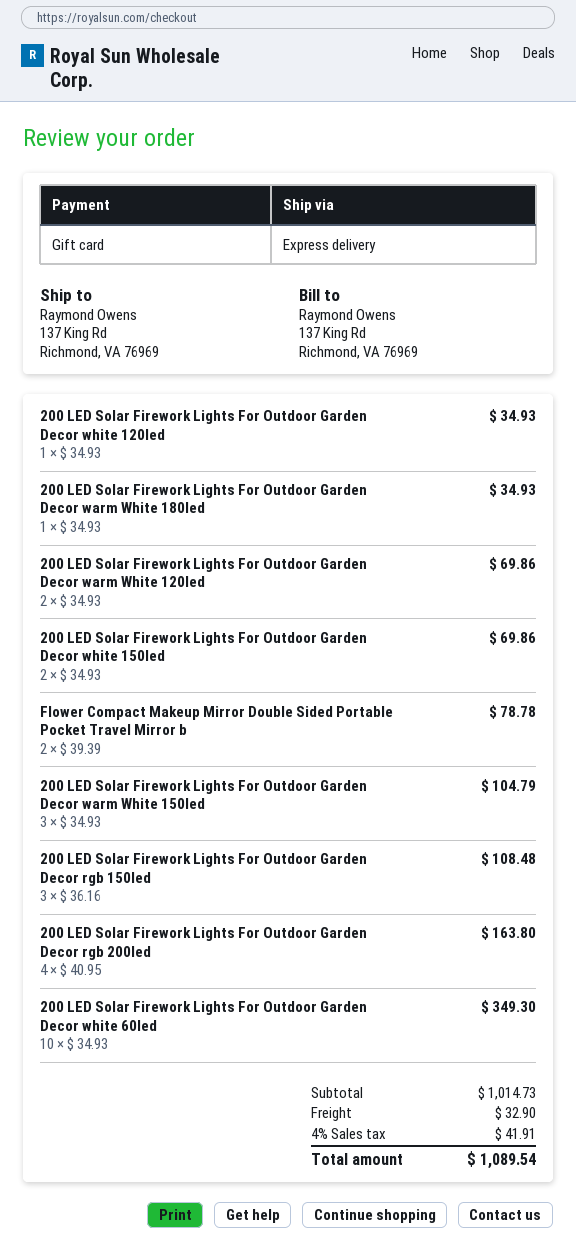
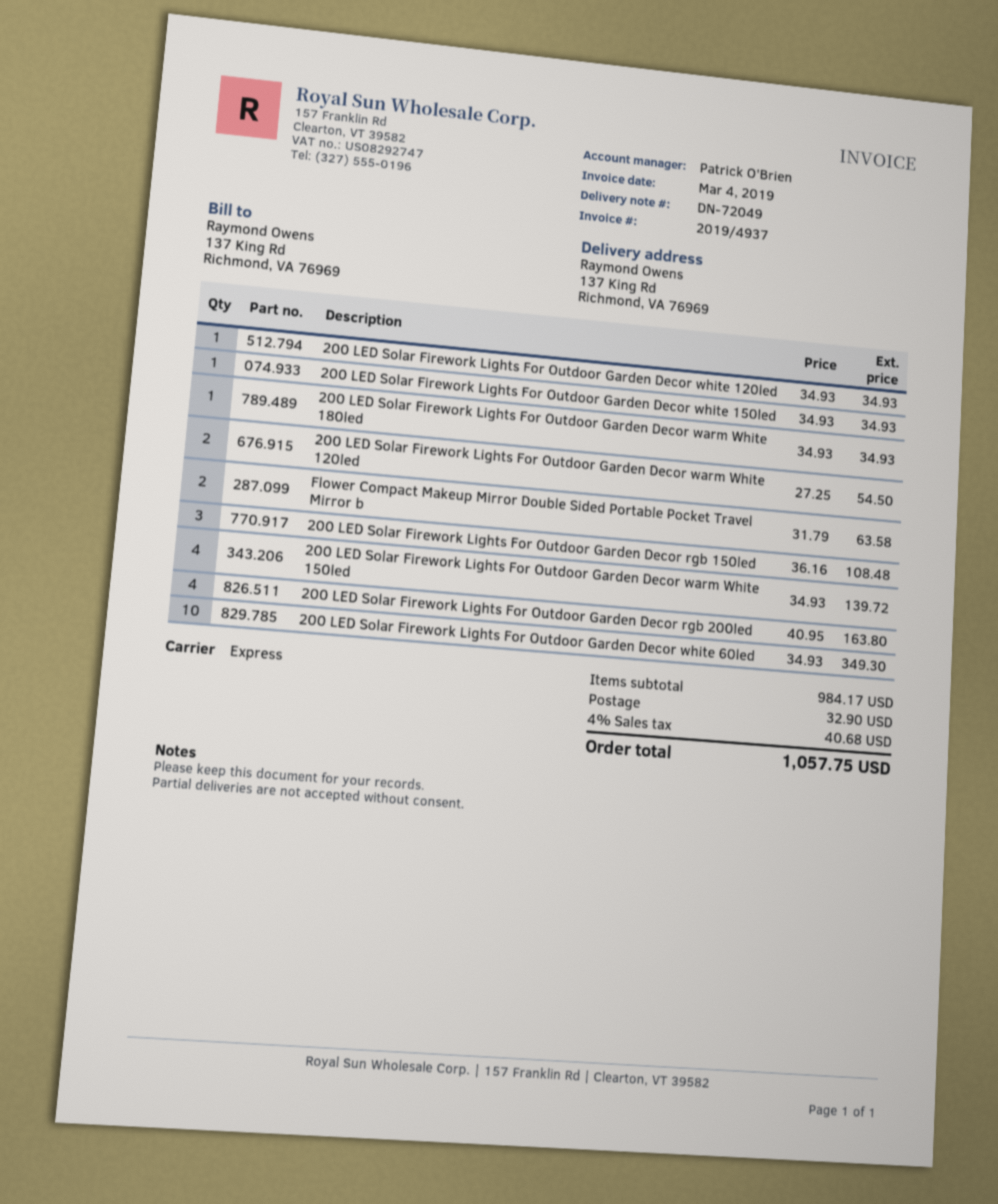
200 LED Solar Firework Lights For Outdoor Garden Decor warm White 120led: 2 x 34.93 = 69.86 -> 2 x 27.25 = 54.50
200 LED Solar Firework Lights For Outdoor Garden Decor white 150led: 2 x 34.93 = 69.86 -> 1 x 34.93 = 34.93
Flower Compact Makeup Mirror Double Sided Portable Pocket Travel Mirror b: 2 x 39.39 = 78.78 -> 2 x 31.79 = 63.58
200 LED Solar Firework Lights For Outdoor Garden Decor warm White 150led: 3 x 34.93 = 104.79 -> 4 x 34.93 = 139.72
subtotal: 1014.73 -> 984.17
tax: 4% = 41.91 -> 4% = 40.68
total: 1089.54 -> 1057.75

